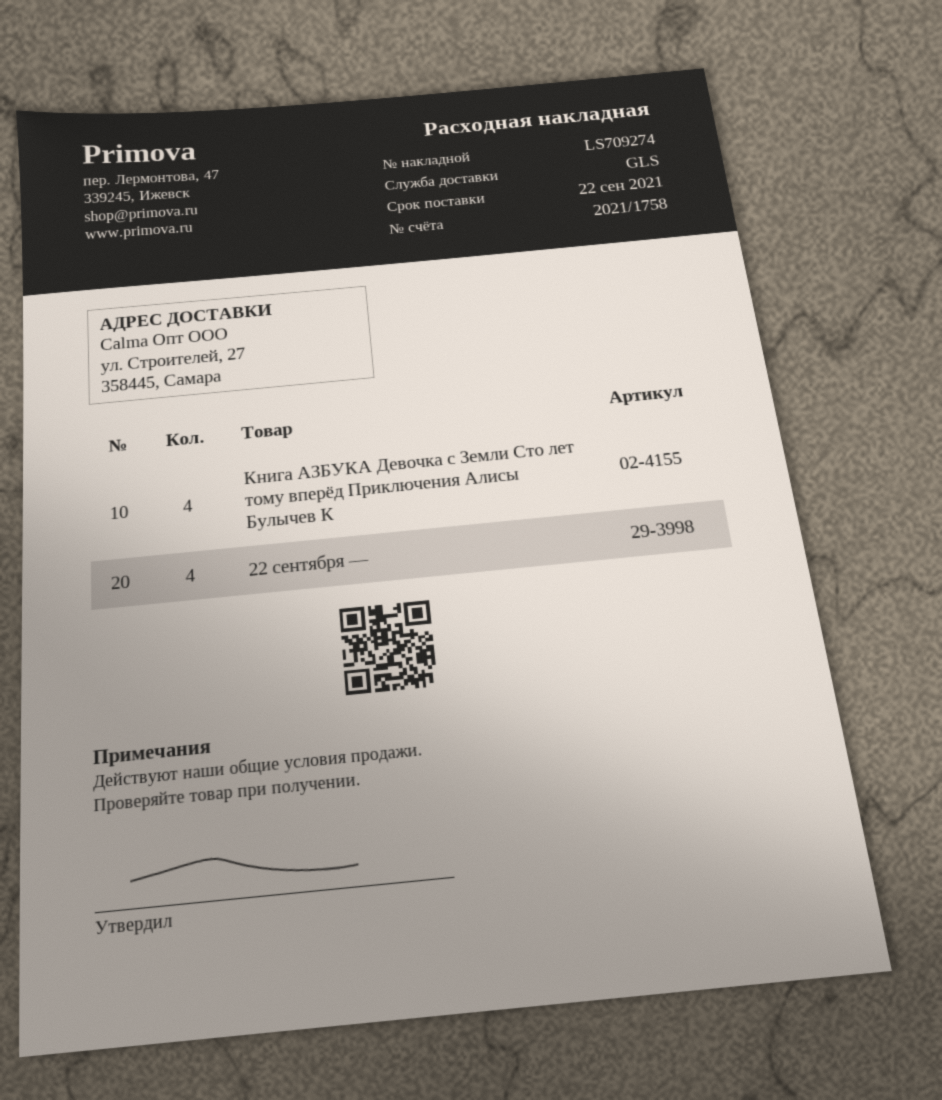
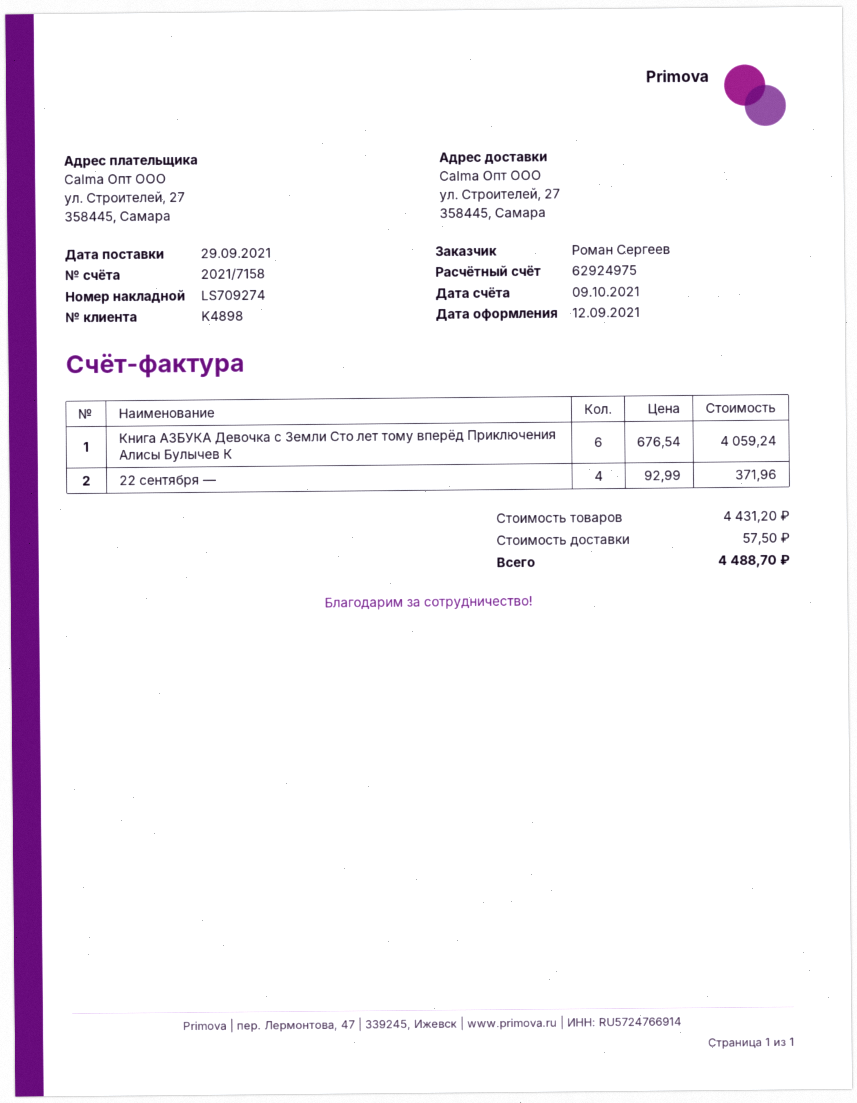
delivery date: 2021-09-22 -> 2021-09-29
invoice number: 2021/1758 -> 2021/7158
Книга АЗБУКА Девочка с Земли Сто лет тому вперёд Приключения Алисы Булычев К: 4 -> 6

